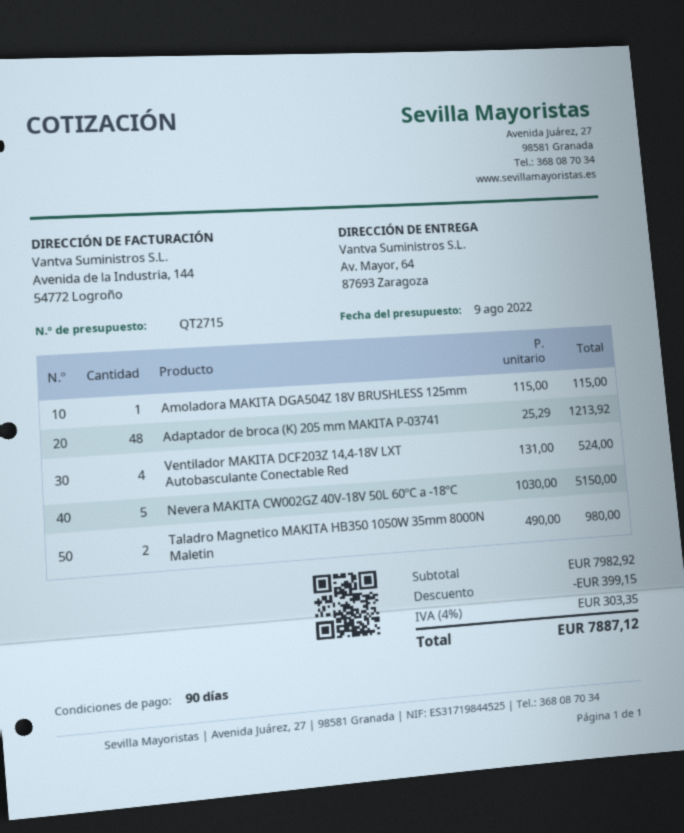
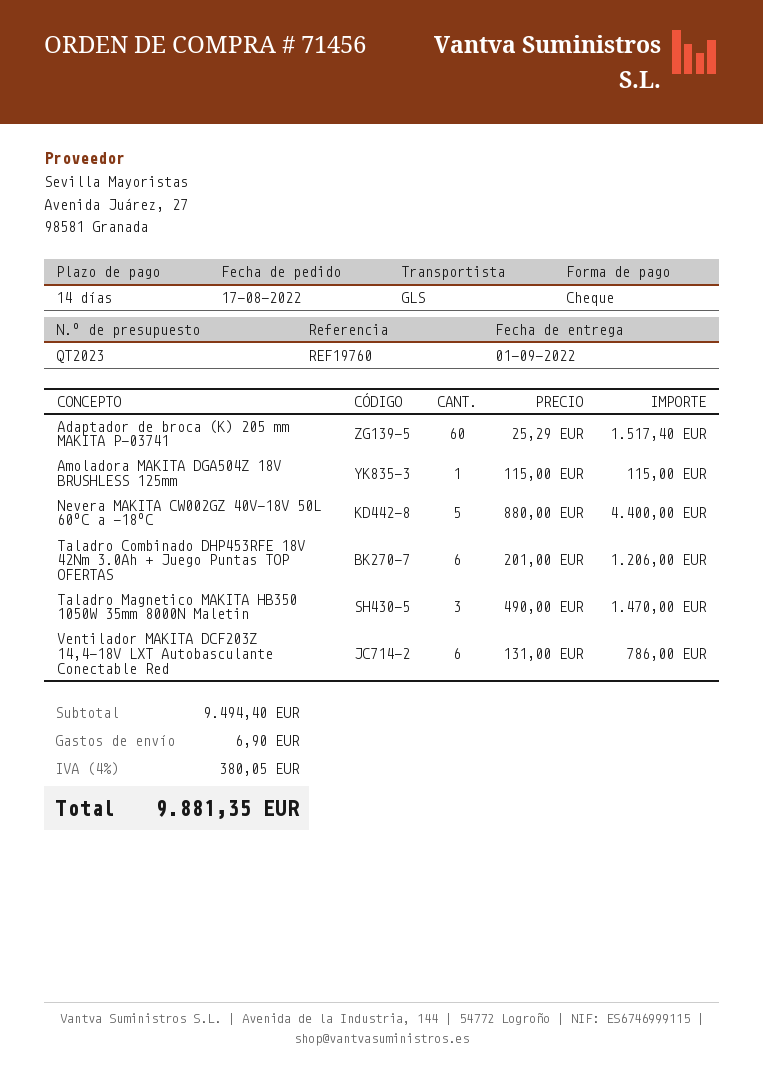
quote number: QT2715 -> QT2023
payment terms: 90 days -> 14 days
Adaptador de broca (K) 205 mm MAKITA P-03741: 48 x 25.29 = 1213.92 -> 60 x 25.29 = 1517.40
Ventilador MAKITA DCF203Z 14,4-18V LXT Autobasculante Conectable Red: 4 x 131.00 = 524.00 -> 6 x 131.00 = 786.00
Nevera MAKITA CW002GZ 40V-18V 50L 60ºC a -18ºC: 5 x 1030.00 = 5150.00 -> 5 x 880.00 = 4400.00
Taladro Magnetico MAKITA HB350 1050W 35mm 8000N Maletin: 2 x 490.00 = 980.00 -> 3 x 490.00 = 1470.00
Taladro Combinado DHP453RFE 18V 42Nm 3.0Ah + Juego Puntas TOP OFERTAS: none -> 6 x 201.00 = 1206.00
subtotal: 7982.92 -> 9494.40
discount: 399.15 -> none
shipping: none -> 6.90
tax: 4% = 303.35 -> 4% = 380.05
total: 7887.12 -> 9881.35

